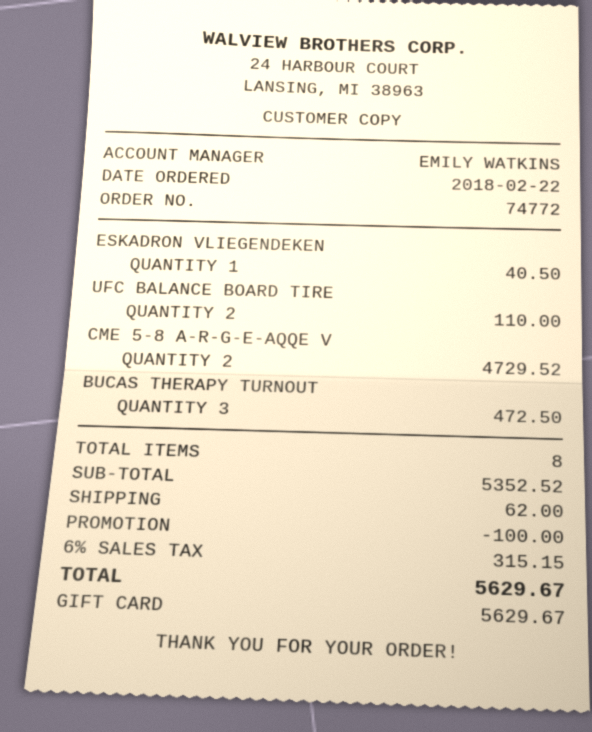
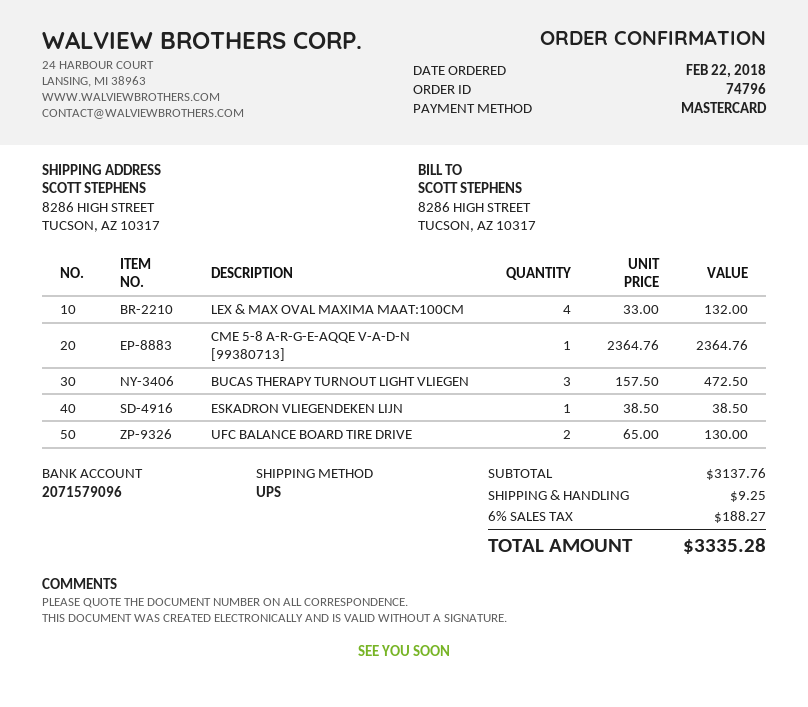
order number: 74772 -> 74796
payment method: gift card -> Mastercard
ESKADRON VLIEGENDEKEN: 1 for 40.50 -> 1 for 38.50
UFC BALANCE BOARD TIRE: 2 for 110.00 -> 2 for 130.00
CME 5-8 A-R-G-E-AQQE V: 2 for 4729.52 -> 1 for 2364.76
LEX & MAX OVAL MAXIMA MAAT:100CM: none -> 4 for 132.00
subtotal: 5352.52 -> 3137.76
discount: 100.00 -> none
shipping: 62.00 -> 9.25
tax: 6% = 315.15 -> 6% = 188.27
total: 5629.67 -> 3335.28

